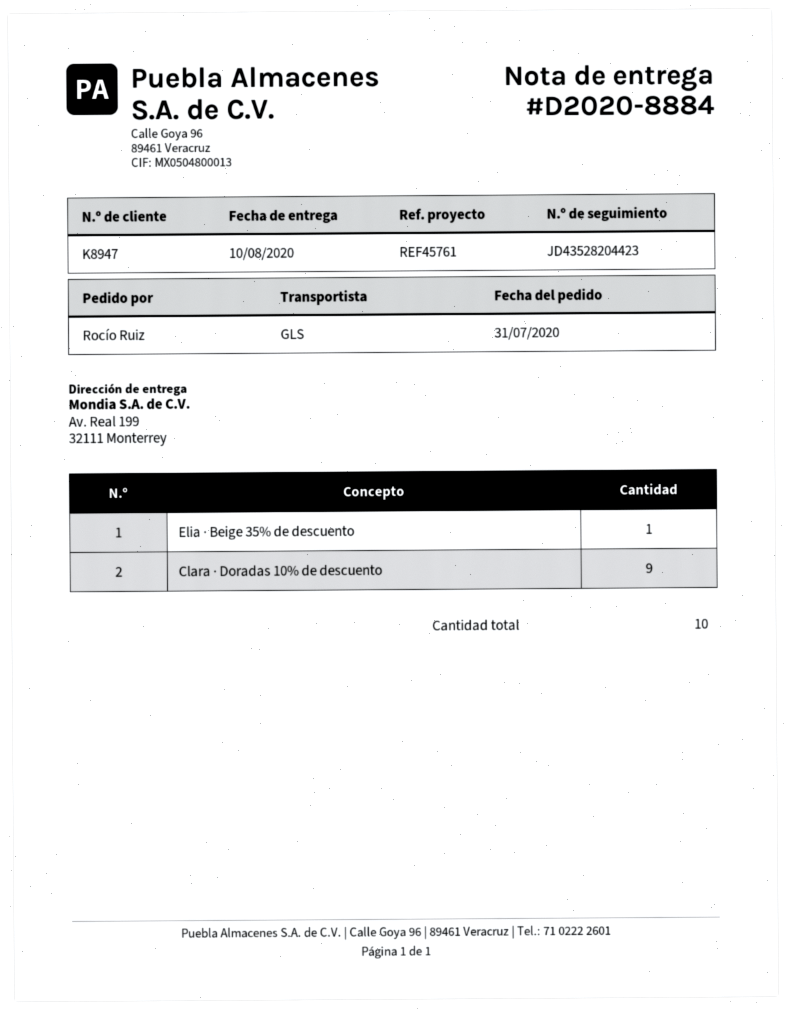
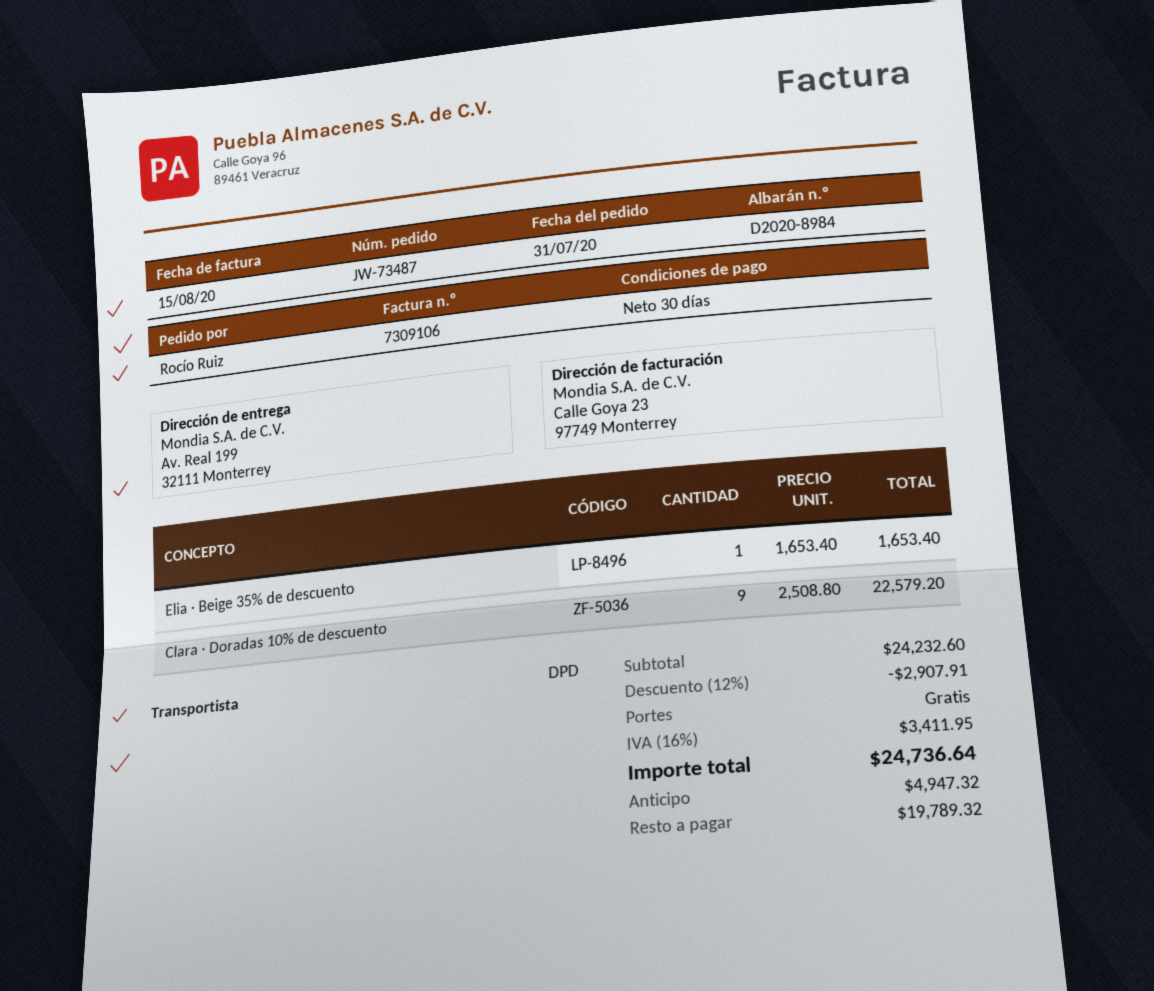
delivery note number: D2020-8884 -> D2020-8984
shipping method: GLS -> DPD

